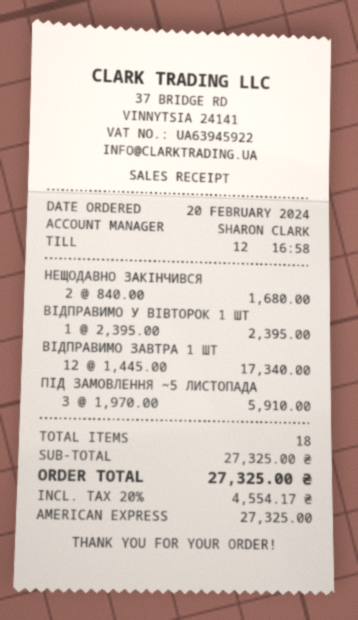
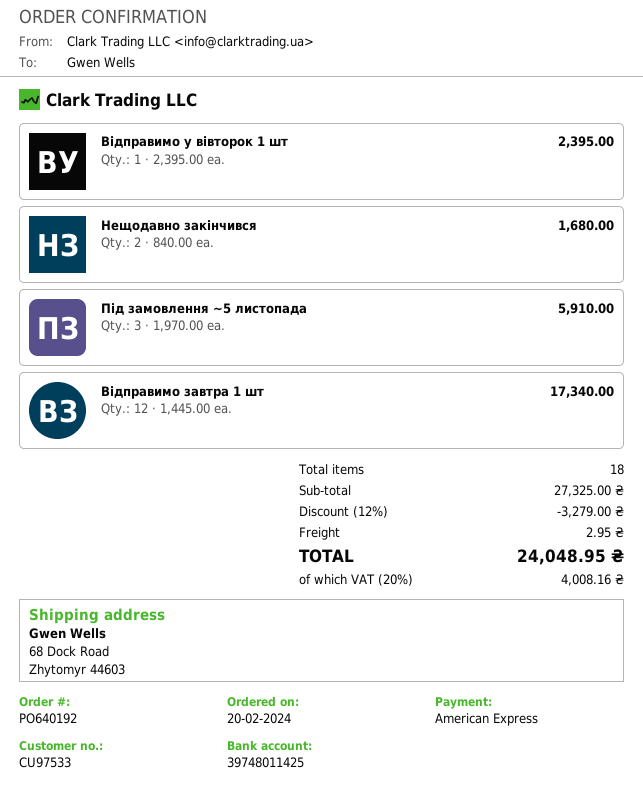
discount: none -> 12% = 3279.00
shipping: none -> 2.95
tax: 20% = 4554.17 -> 20% = 4008.16
total: 27325.00 -> 24048.95

